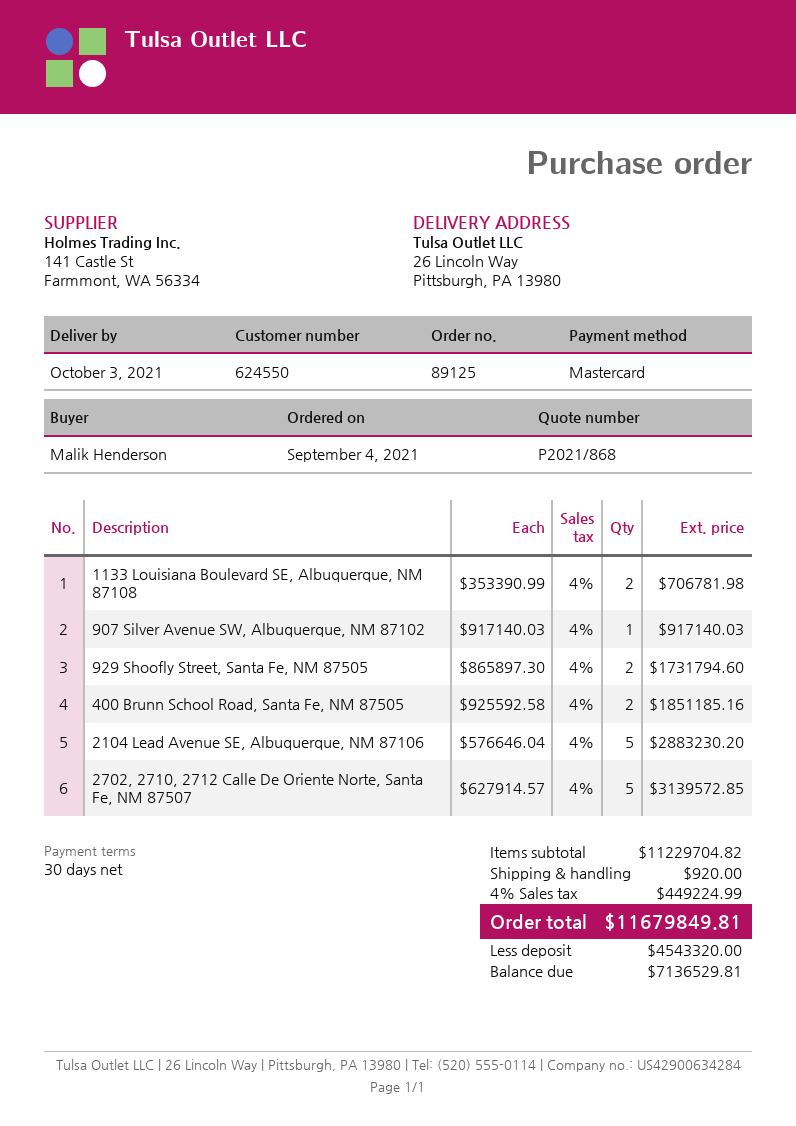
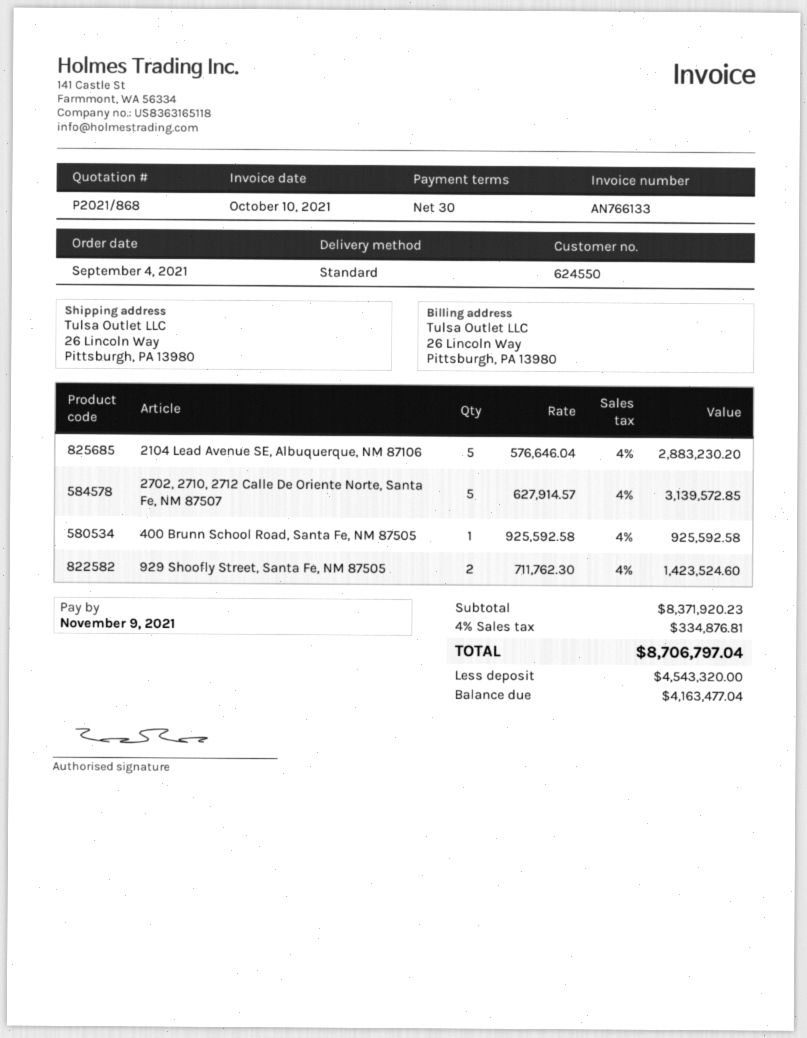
1133 Louisiana Boulevard SE, Albuquerque, NM 87108: 2 x 353390.99 = 706781.98 -> none
907 Silver Avenue SW, Albuquerque, NM 87102: 1 x 917140.03 = 917140.03 -> none
929 Shoofly Street, Santa Fe, NM 87505: 2 x 865897.30 = 1731794.60 -> 2 x 711762.30 = 1423524.60
400 Brunn School Road, Santa Fe, NM 87505: 2 x 925592.58 = 1851185.16 -> 1 x 925592.58 = 925592.58
subtotal: 11229704.82 -> 8371920.23
shipping: 920.00 -> none
tax: 4% = 449224.99 -> 4% = 334876.81
total: 11679849.81 -> 8706797.04
balance: 7136529.81 -> 4163477.04

